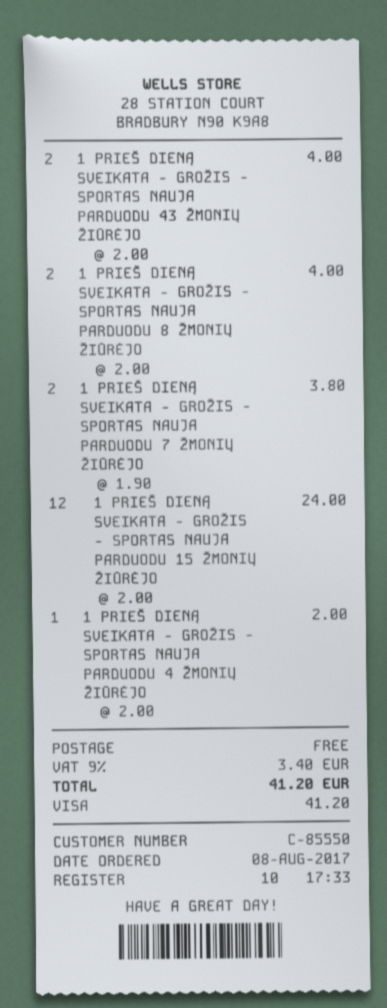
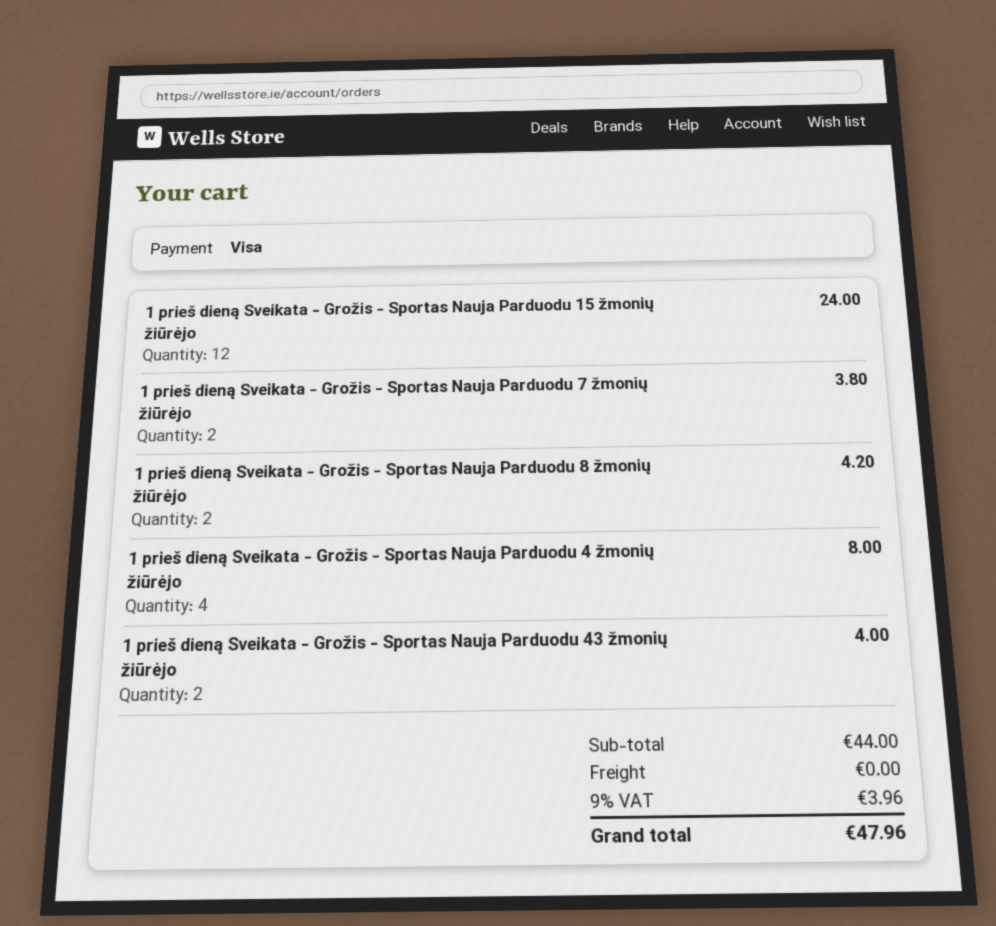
1 PRIEŠ DIENĄ SVEIKATA - GROŽIS - SPORTAS NAUJA PARDUODU 8 ŽMONIŲ ŽIŪRĖJO: 2 for 4.00 -> 2 for 4.20
1 PRIEŠ DIENĄ SVEIKATA - GROŽIS - SPORTAS NAUJA PARDUODU 4 ŽMONIŲ ŽIŪRĖJO: 1 for 2.00 -> 4 for 8.00
tax: 9% = 3.40 -> 9% = 3.96
total: 41.20 -> 47.96

